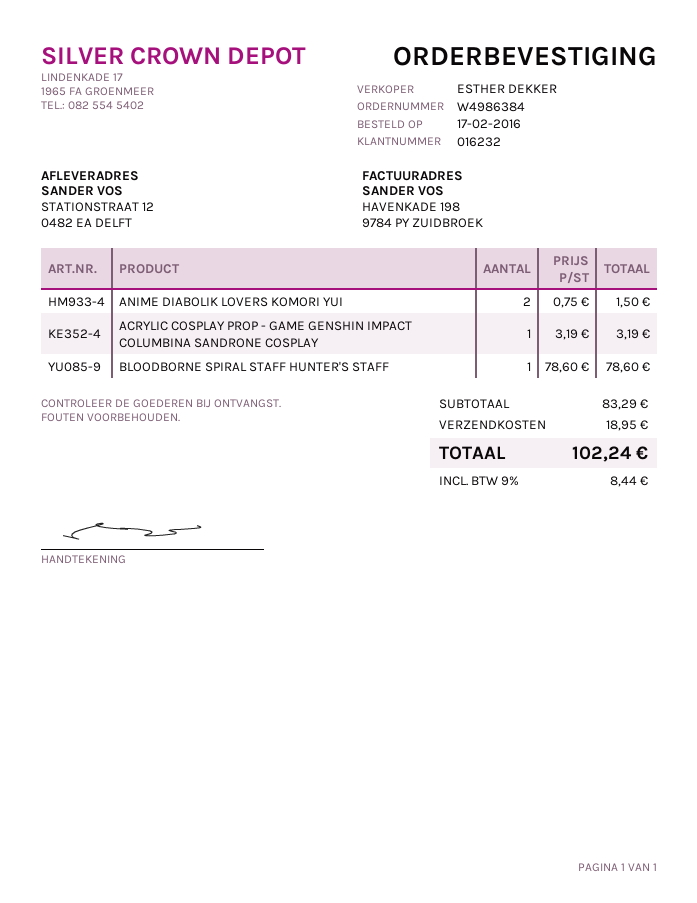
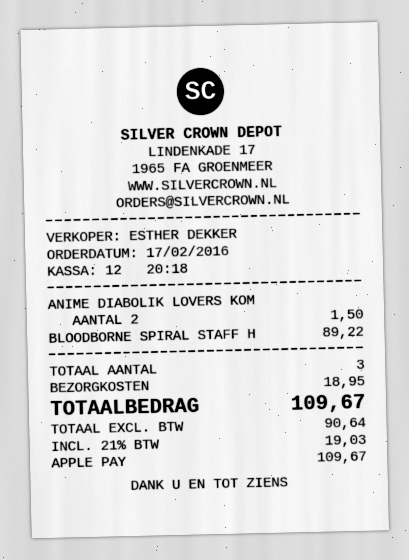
ACRYLIC COSPLAY PROP - GAME GENSHIN IMPACT COLUMBINA SANDRONE COSPLAY: 1 for 3.19 -> none
BLOODBORNE SPIRAL STAFF HUNTER'S STAFF: 1 for 78.60 -> 1 for 89.22
tax: 9% = 8.44 -> 21% = 19.03
total: 102.24 -> 109.67

